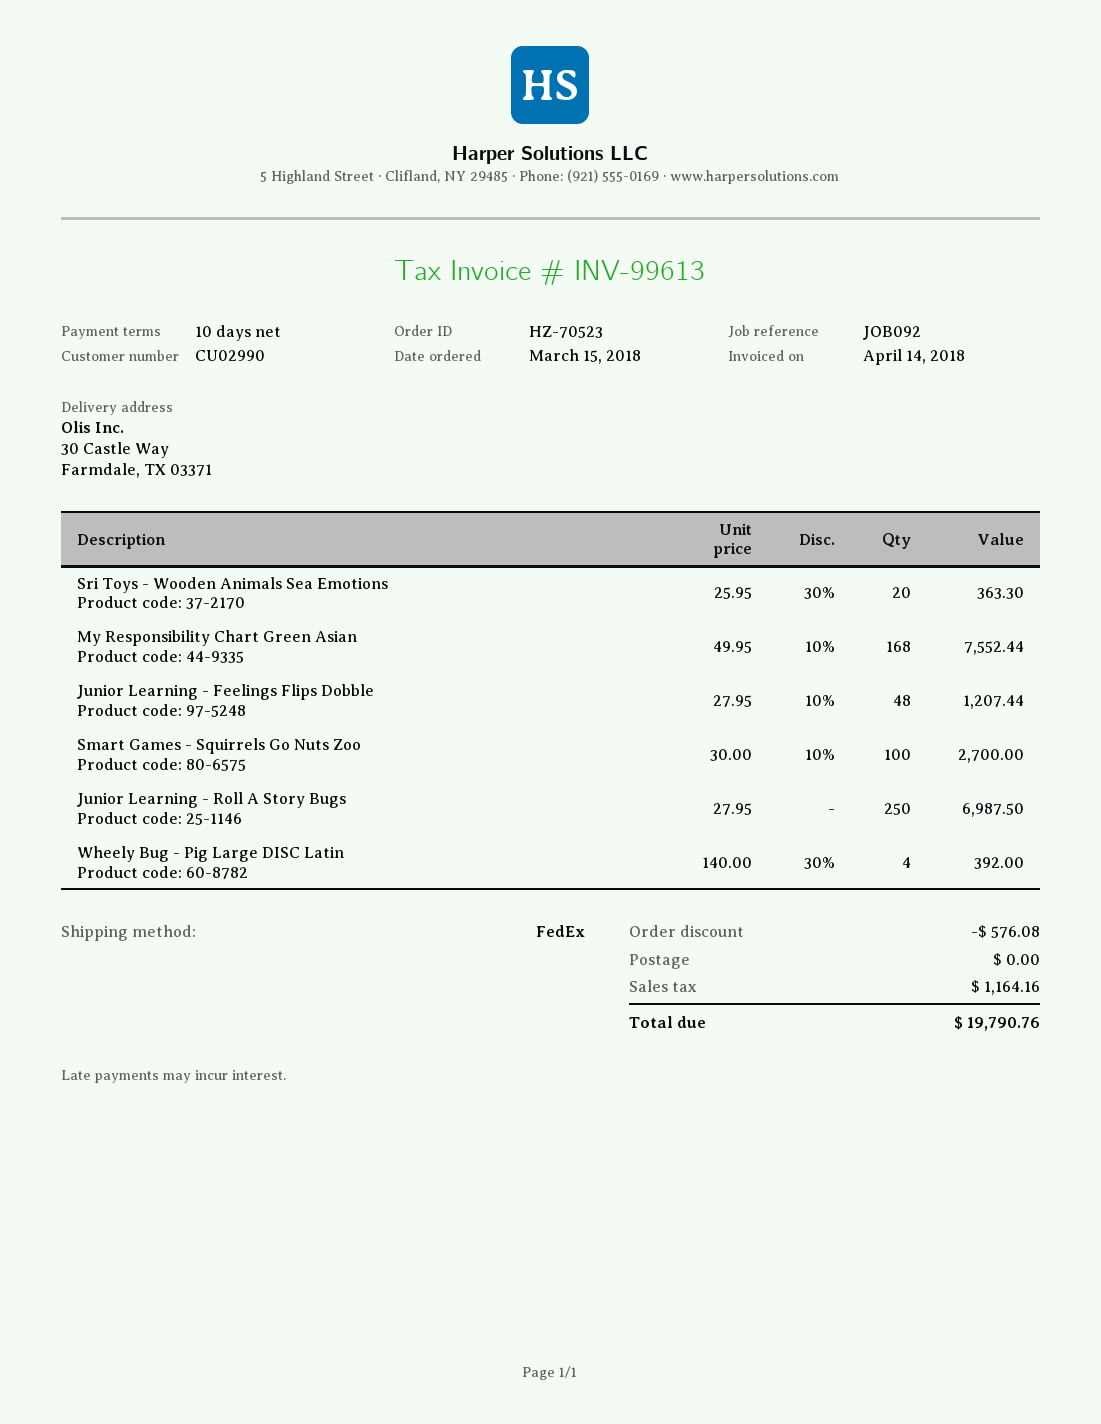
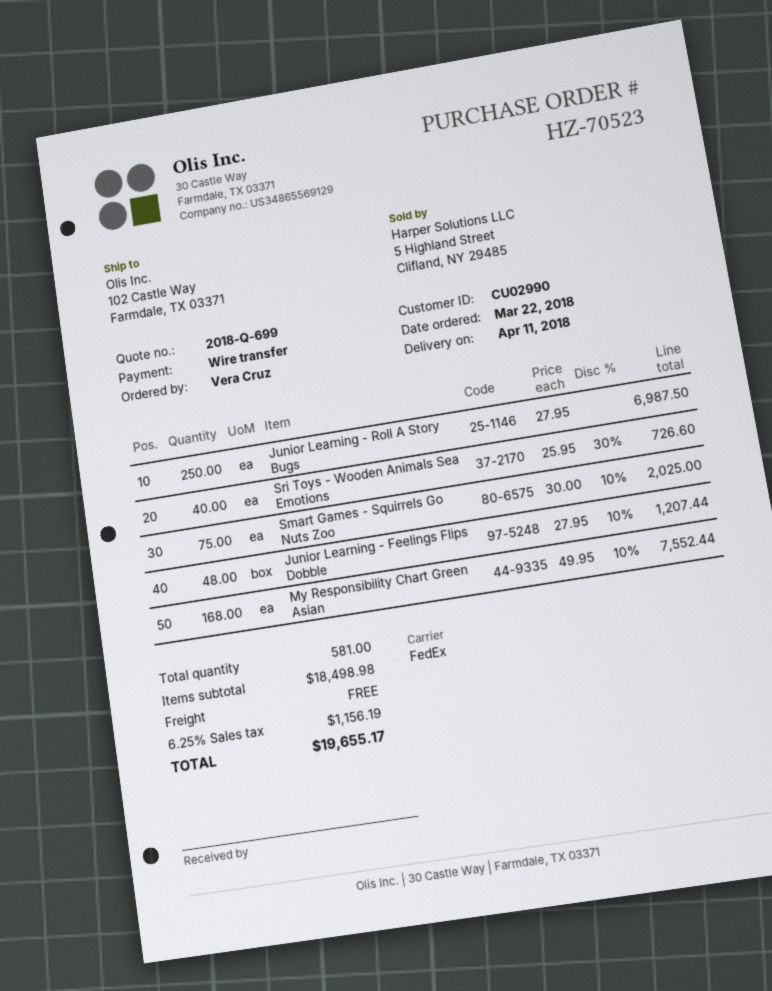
order date: 2018-03-15 -> 2018-03-22
ship to: 30 Castle Way, Farmdale, TX 03371 -> 102 Castle Way, Farmdale, TX 03371
Sri Toys - Wooden Animals Sea Emotions: 20 x 25.95 - 30% = 363.30 -> 40 x 25.95 - 30% = 726.60
Smart Games - Squirrels Go Nuts Zoo: 100 x 30.00 - 10% = 2700.00 -> 75 x 30.00 - 10% = 2025.00
Wheely Bug - Pig Large DISC Latin: 4 x 140.00 - 30% = 392.00 -> none
discount: 576.08 -> none
tax: 1164.16 -> 1156.19
total: 19790.76 -> 19655.17

